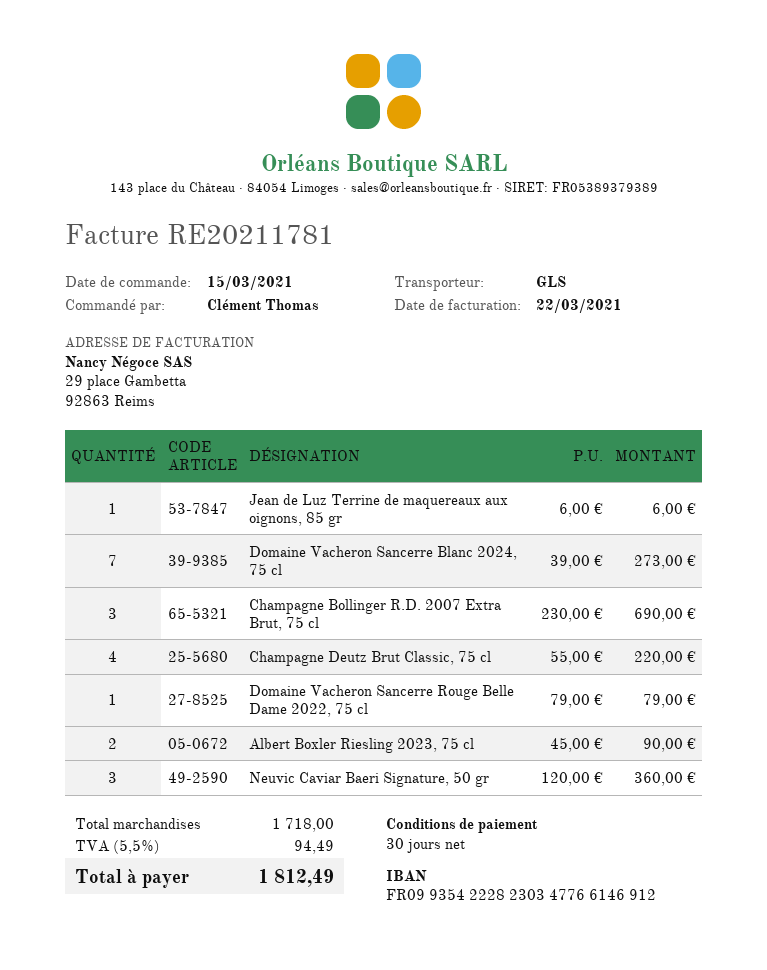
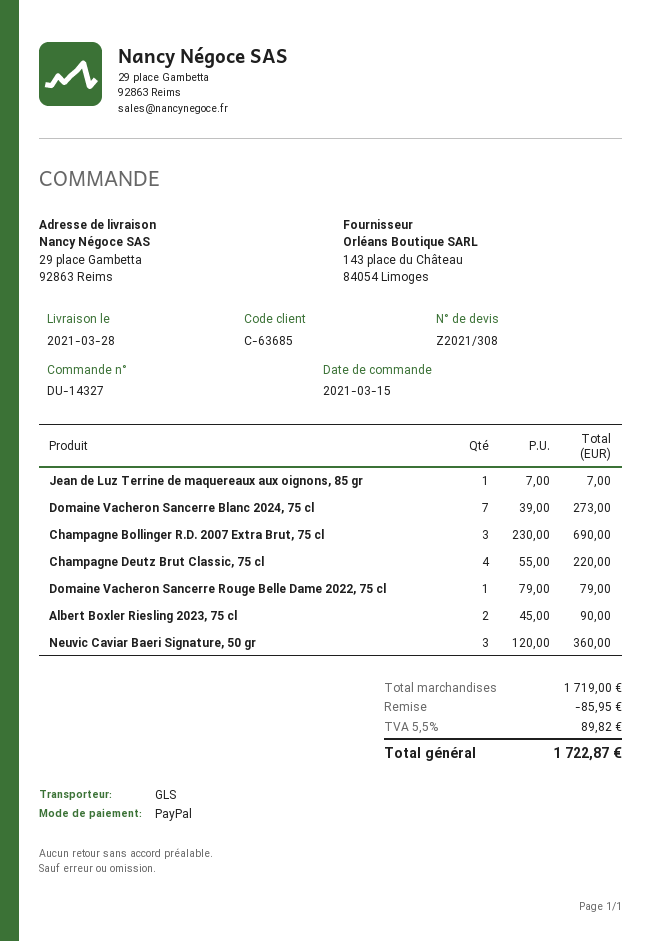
Jean de Luz Terrine de maquereaux aux oignons, 85 gr: 1 x 6.00 = 6.00 -> 1 x 7.00 = 7.00
subtotal: 1718.00 -> 1719.00
discount: none -> 85.95
tax: 5.5% = 94.49 -> 5.5% = 89.82
total: 1812.49 -> 1722.87

